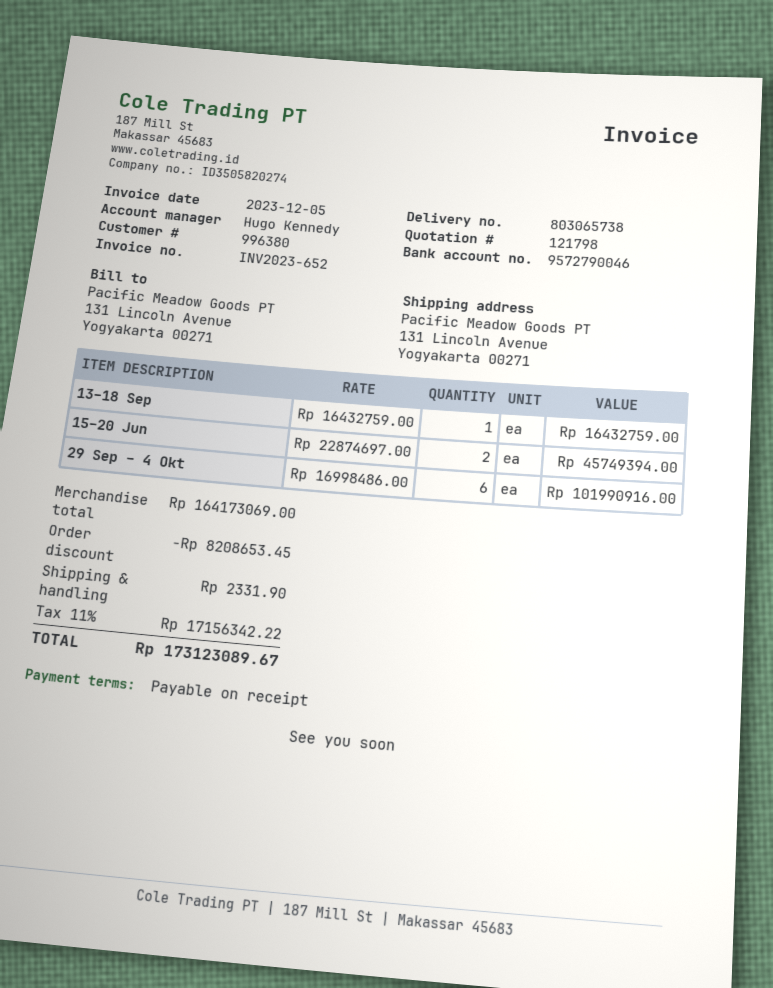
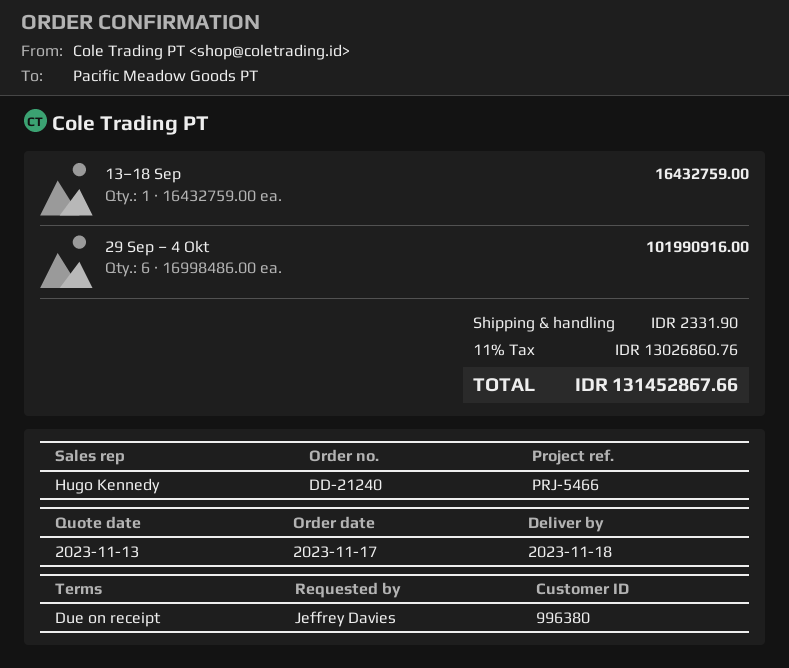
15–20 Jun: 2 x 22874697.00 = 45749394.00 -> none
discount: 8208653.45 -> none
tax: 11% = 17156342.22 -> 11% = 13026860.76
total: 173123089.67 -> 131452867.66

